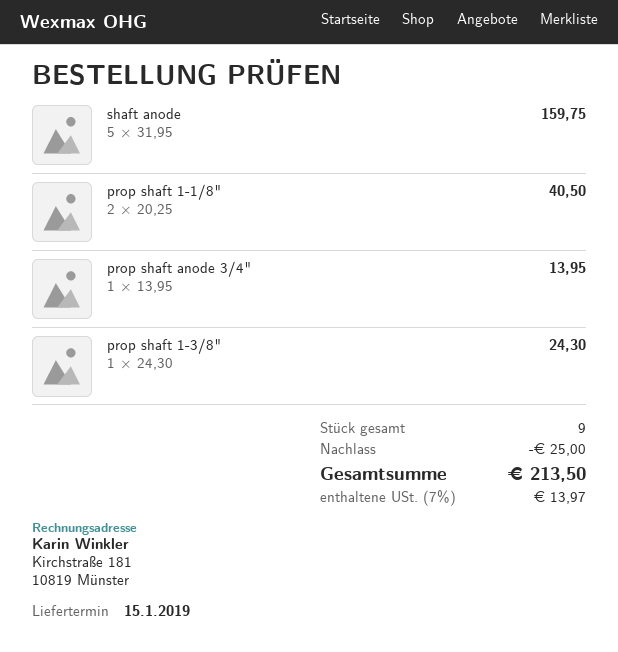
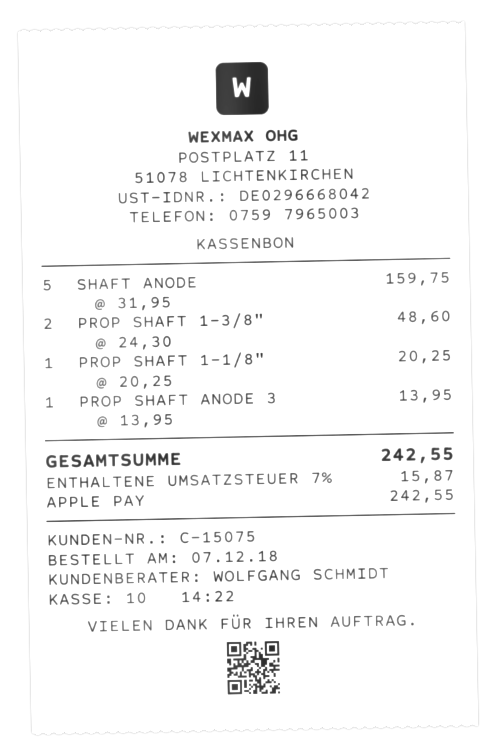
prop shaft 1-1/8": 2 x 20.25 = 40.50 -> 1 x 20.25 = 20.25
prop shaft 1-3/8": 1 x 24.30 = 24.30 -> 2 x 24.30 = 48.60
discount: 25.00 -> none
tax: 7% = 13.97 -> 7% = 15.87
total: 213.50 -> 242.55

